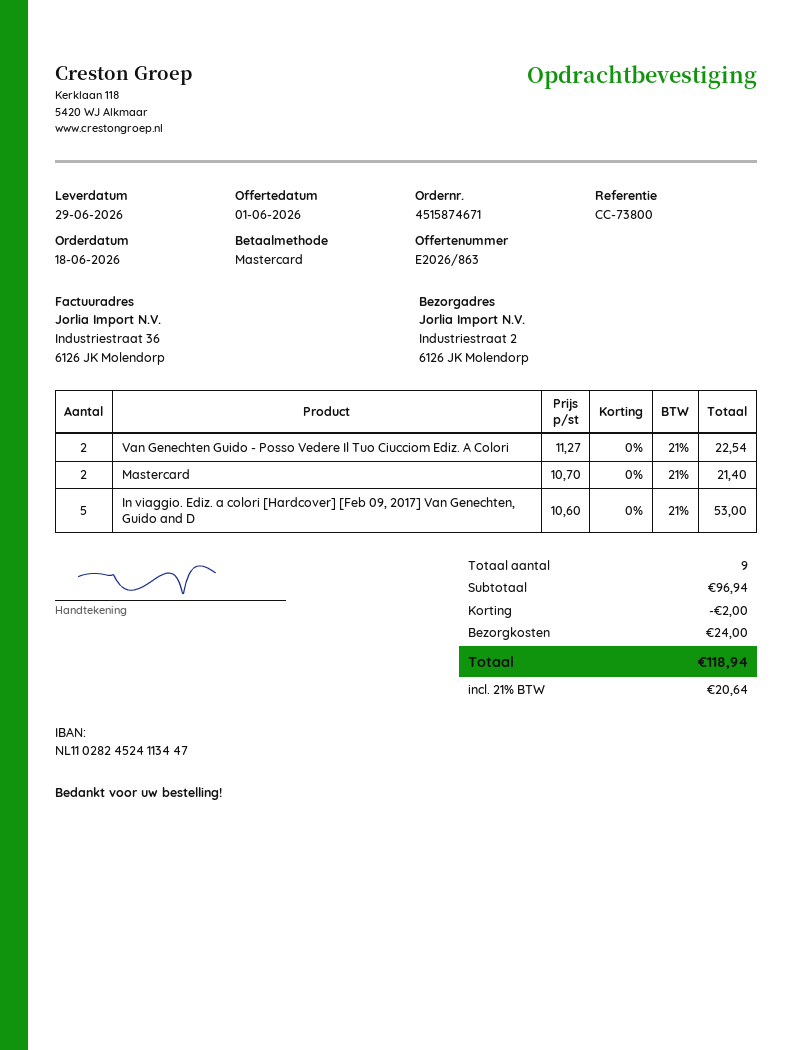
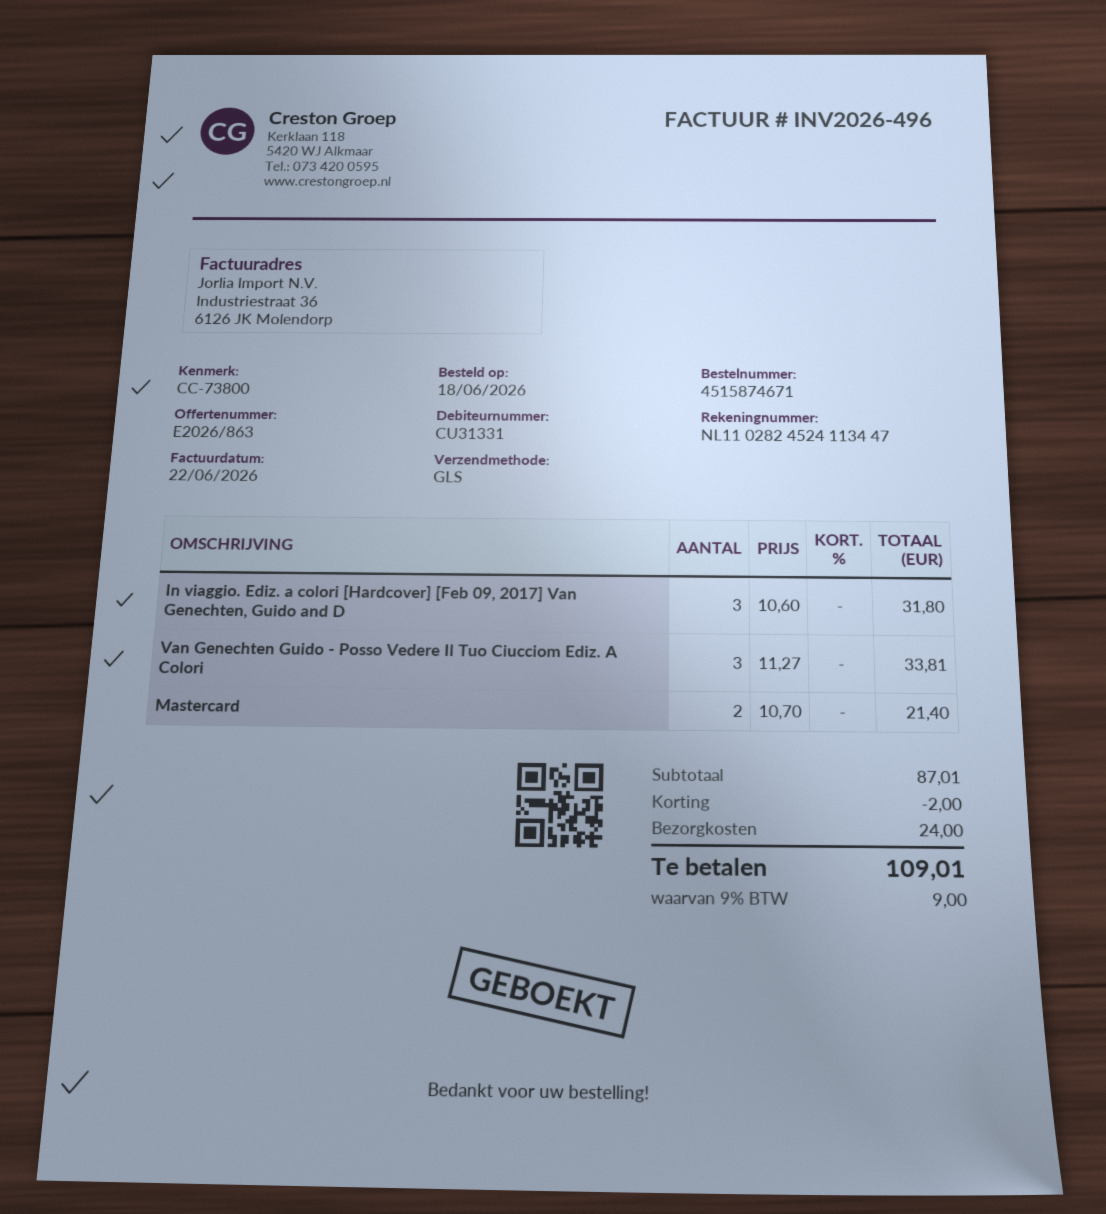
Van Genechten Guido - Posso Vedere Il Tuo Ciucciom Ediz. A Colori: 2 x 11.27 = 22.54 -> 3 x 11.27 = 33.81
In viaggio. Ediz. a colori [Hardcover] [Feb 09, 2017] Van Genechten, Guido and D: 5 x 10.60 = 53.00 -> 3 x 10.60 = 31.80
subtotal: 96.94 -> 87.01
tax: 21% = 20.64 -> 9% = 9.00
total: 118.94 -> 109.01

